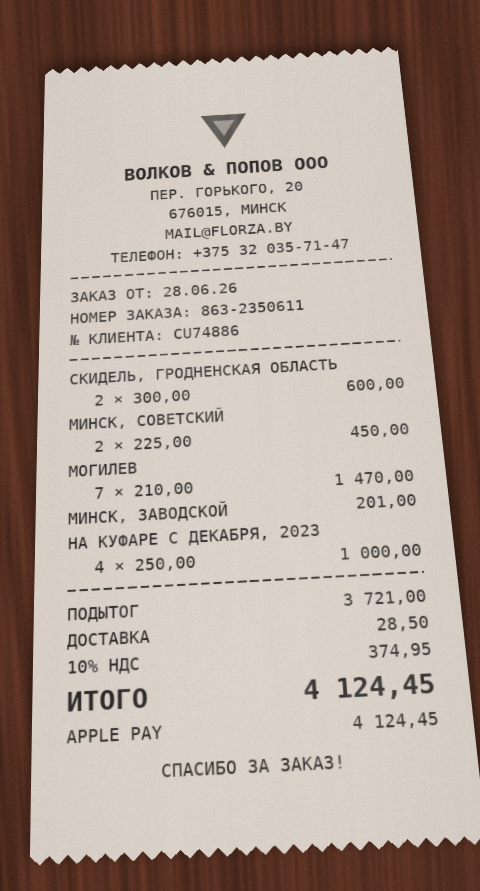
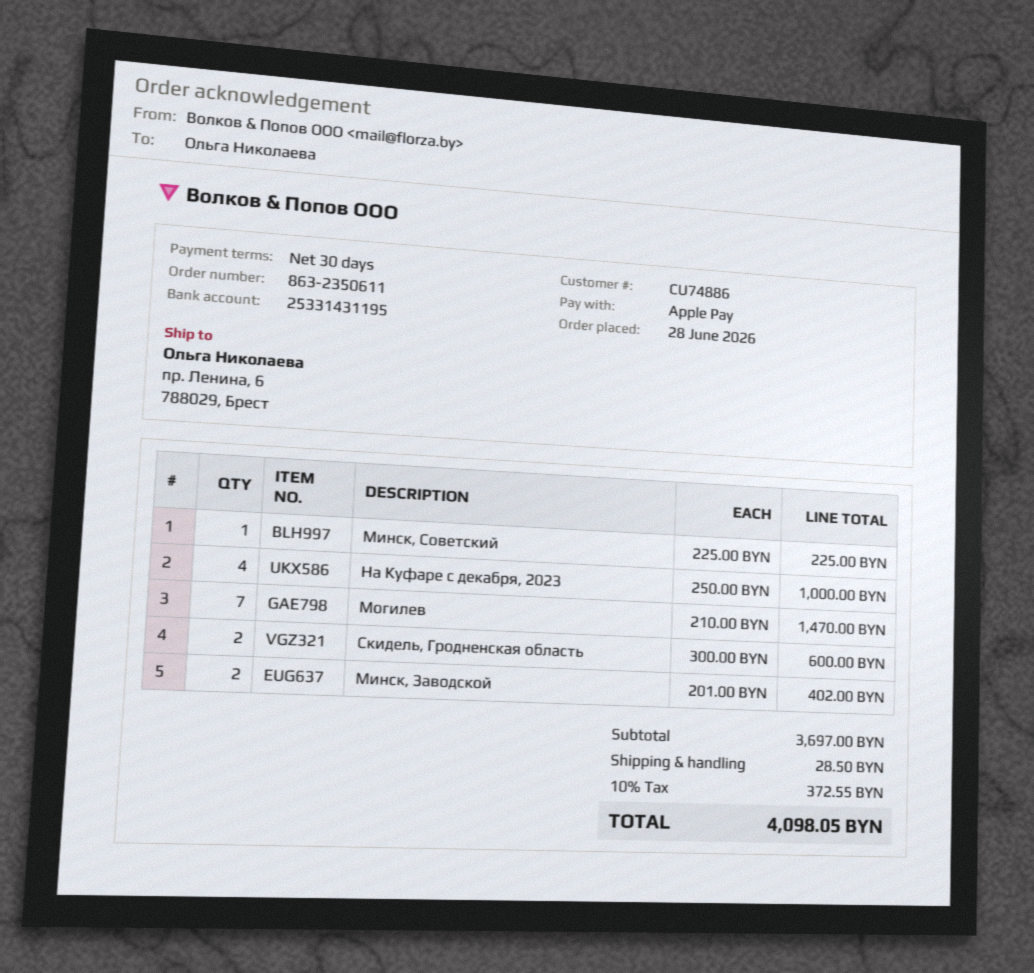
МИНСК, СОВЕТСКИЙ: 2 x 225.00 = 450.00 -> 1 x 225.00 = 225.00
МИНСК, ЗАВОДСКОЙ: 1 x 201.00 = 201.00 -> 2 x 201.00 = 402.00
subtotal: 3721.00 -> 3697.00
tax: 10% = 374.95 -> 10% = 372.55
total: 4124.45 -> 4098.05

